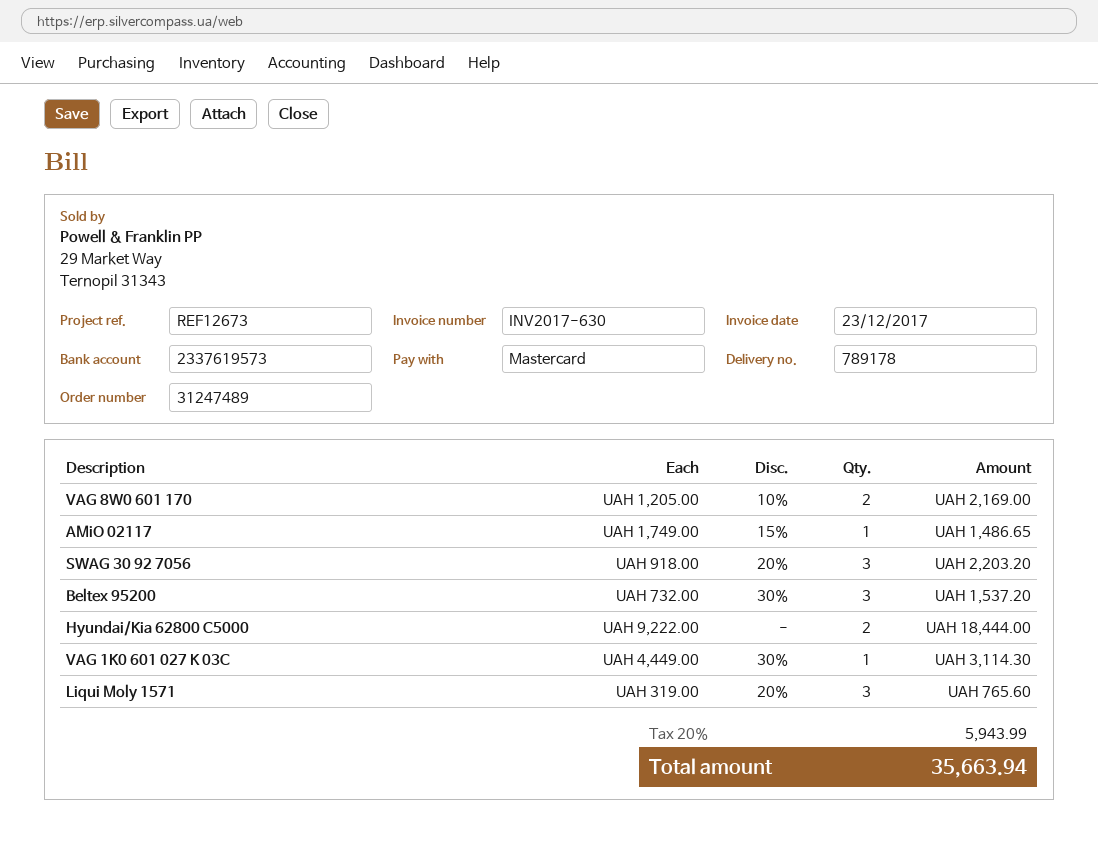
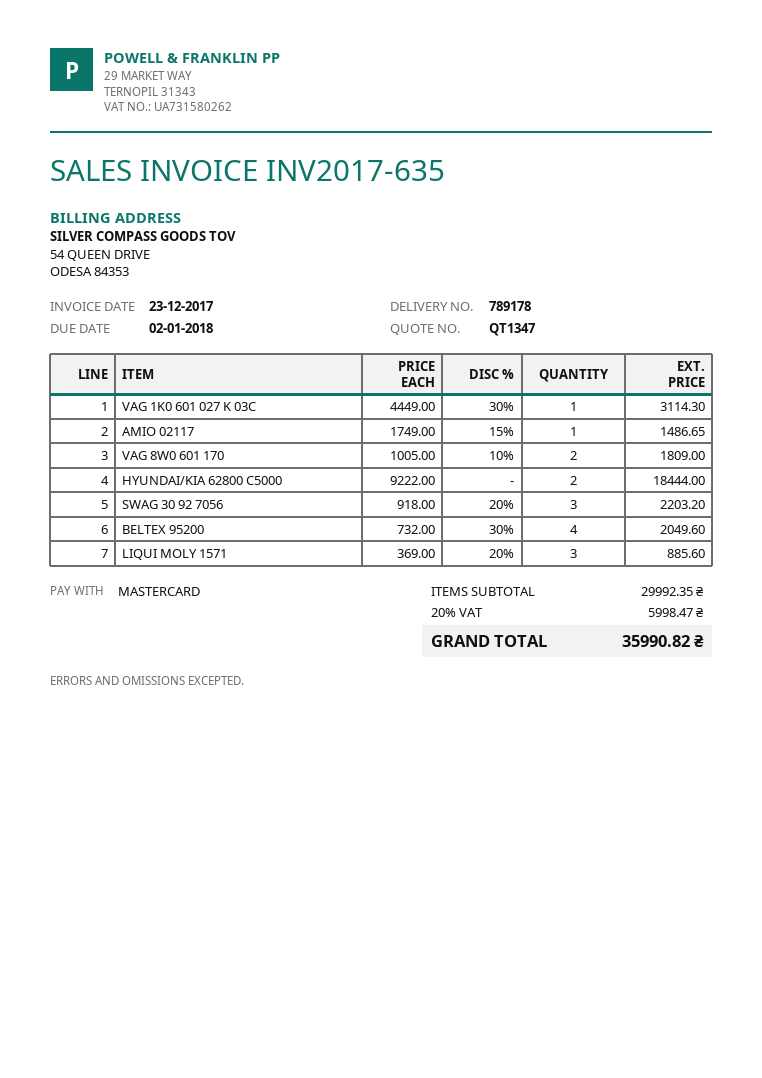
invoice number: INV2017-630 -> INV2017-635
VAG 8W0 601 170: 2 x 1205.00 - 10% = 2169.00 -> 2 x 1005.00 - 10% = 1809.00
Beltex 95200: 3 x 732.00 - 30% = 1537.20 -> 4 x 732.00 - 30% = 2049.60
Liqui Moly 1571: 3 x 319.00 - 20% = 765.60 -> 3 x 369.00 - 20% = 885.60
tax: 20% = 5943.99 -> 20% = 5998.47
total: 35663.94 -> 35990.82

